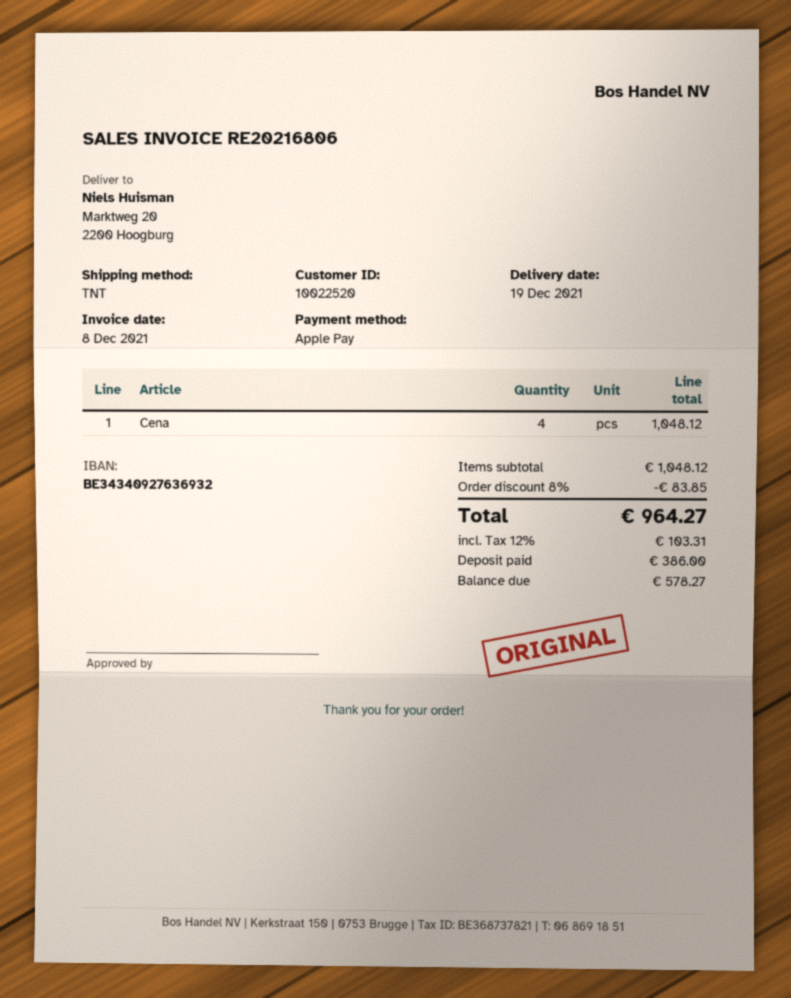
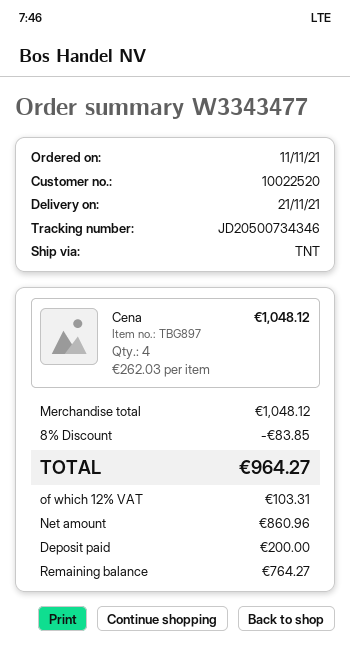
delivery date: 2021-12-19 -> 2021-11-21
deposit: 386.00 -> 200.00
balance: 578.27 -> 764.27

